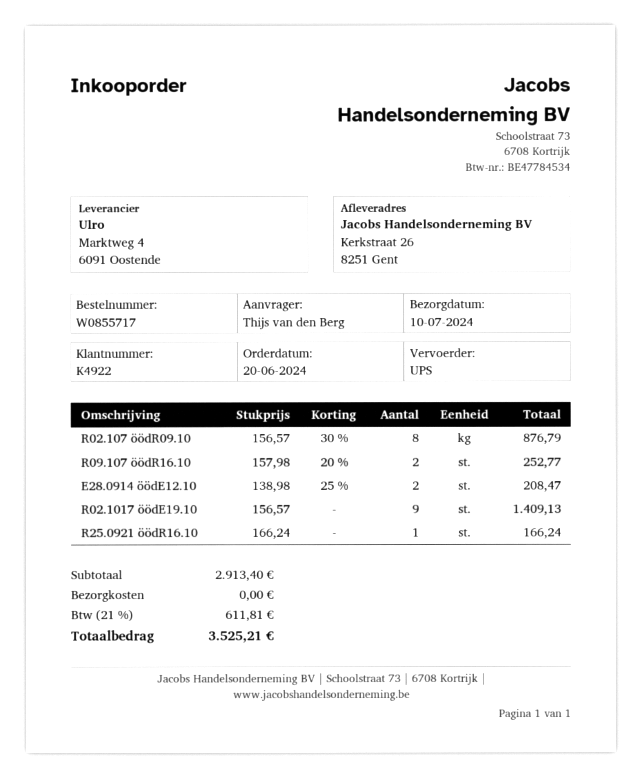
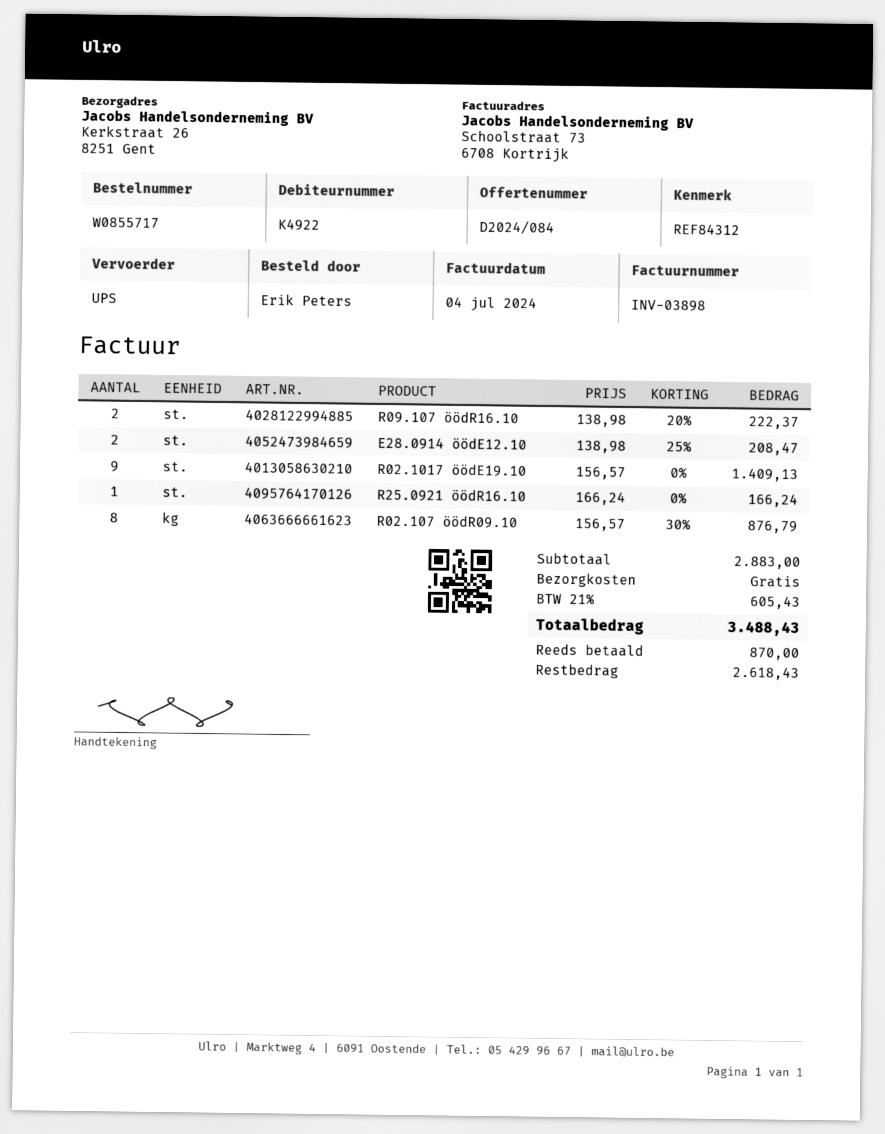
ordered by: Thijs van den Berg -> Erik Peters
R09.107 öödR16.10: 2 x 157.98 - 20% = 252.77 -> 2 x 138.98 - 20% = 222.37
subtotal: 2913.40 -> 2883.00
tax: 21% = 611.81 -> 21% = 605.43
total: 3525.21 -> 3488.43

